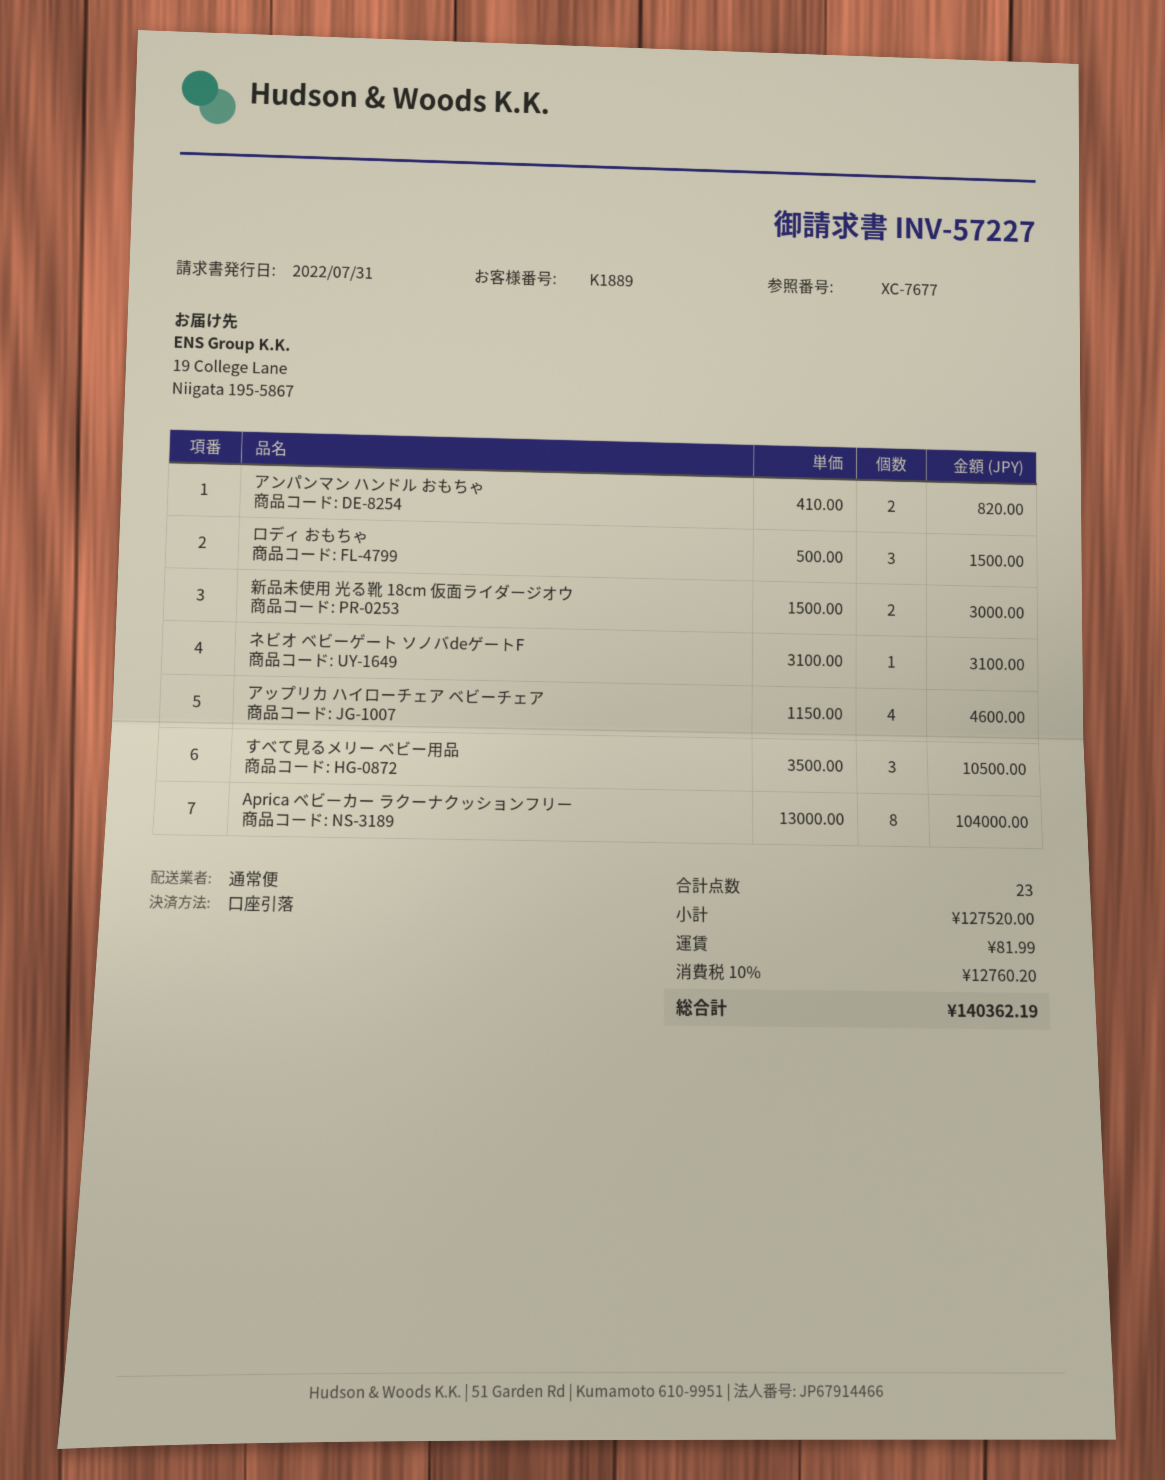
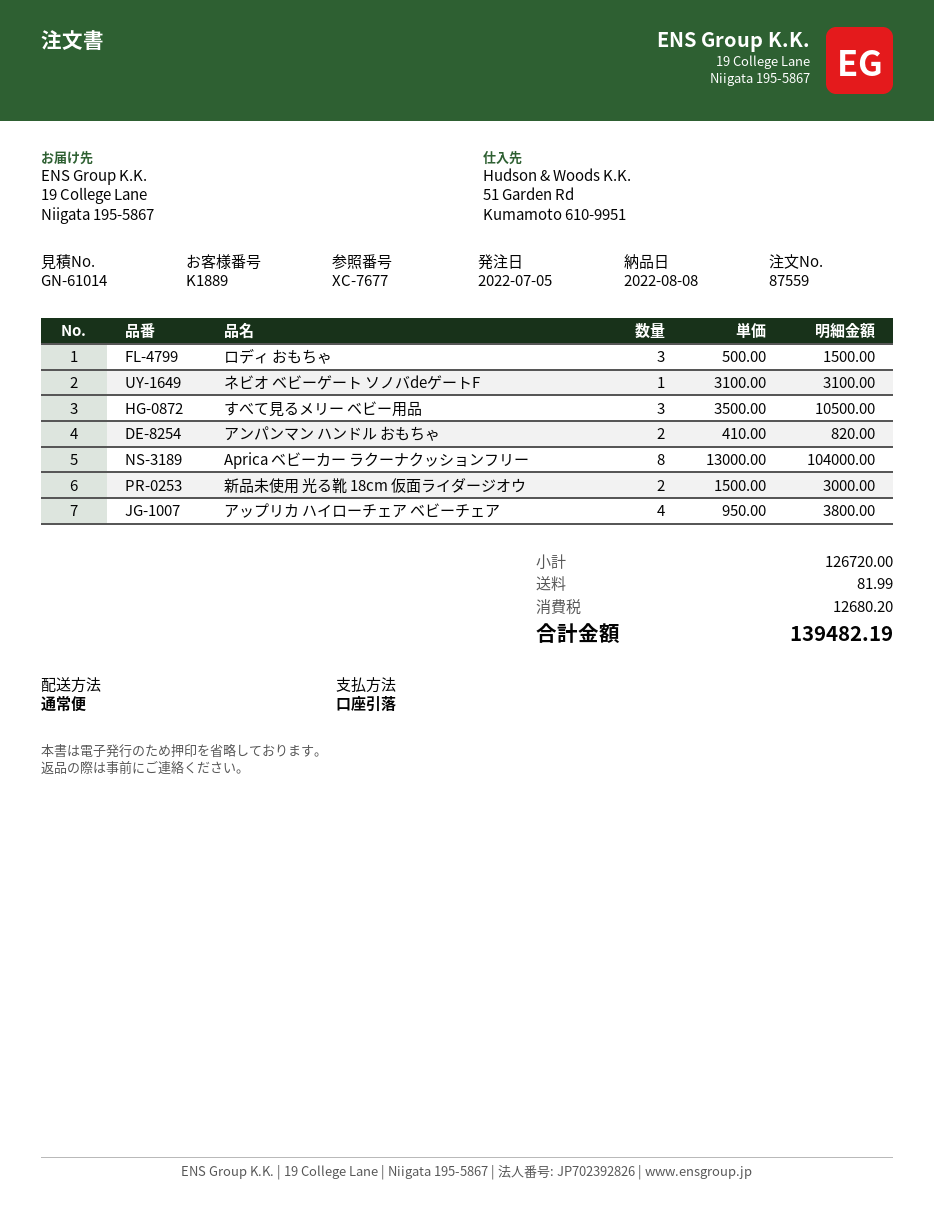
アップリカ ハイローチェア ベビーチェア: 4 x 1150.00 = 4600.00 -> 4 x 950.00 = 3800.00
subtotal: 127520.00 -> 126720.00
tax: 12760.20 -> 12680.20
total: 140362.19 -> 139482.19

